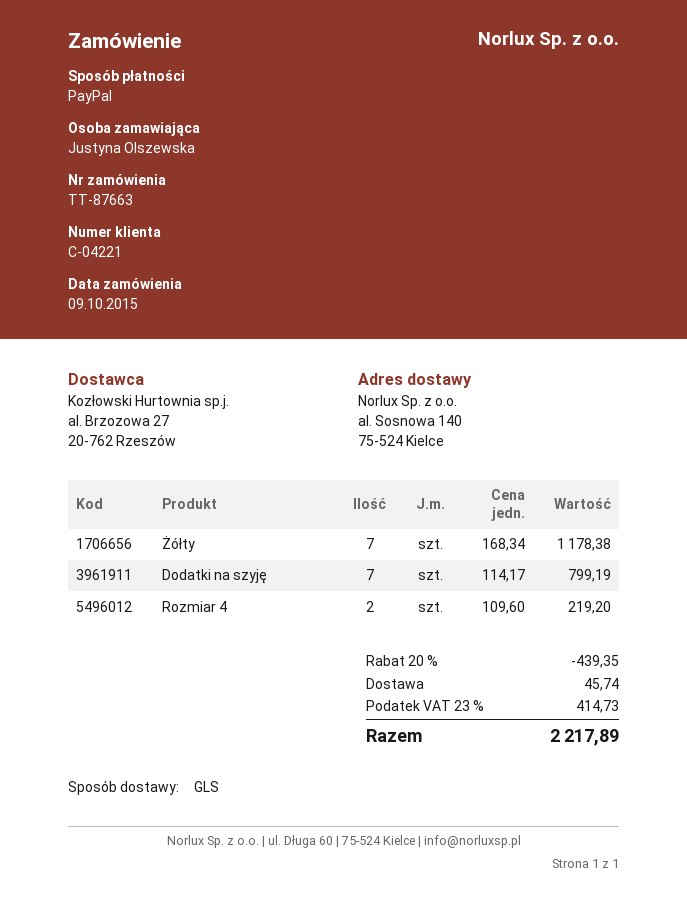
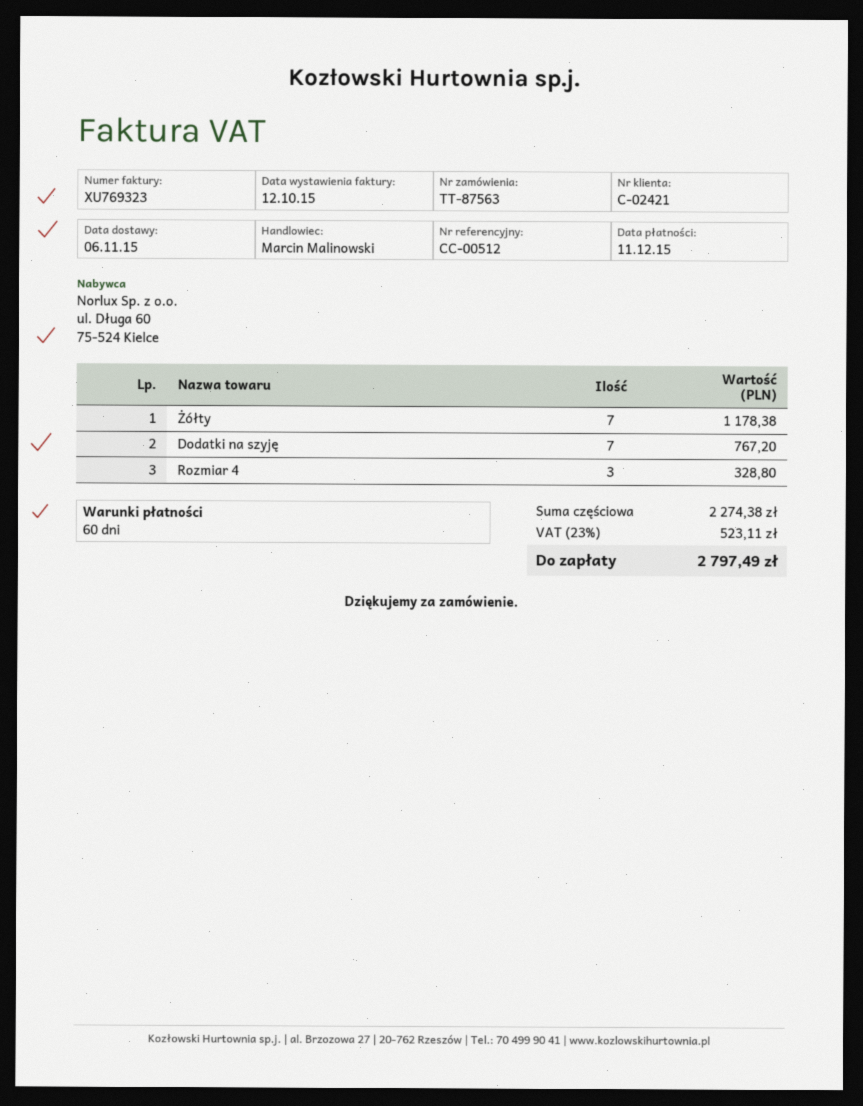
order number: TT-87663 -> TT-87563
customer number: C-04221 -> C-02421
Dodatki na szyję: 7 for 799.19 -> 7 for 767.20
Rozmiar 4: 2 for 219.20 -> 3 for 328.80
discount: 20% = 439.35 -> none
shipping: 45.74 -> none
tax: 23% = 414.73 -> 23% = 523.11
total: 2217.89 -> 2797.49

